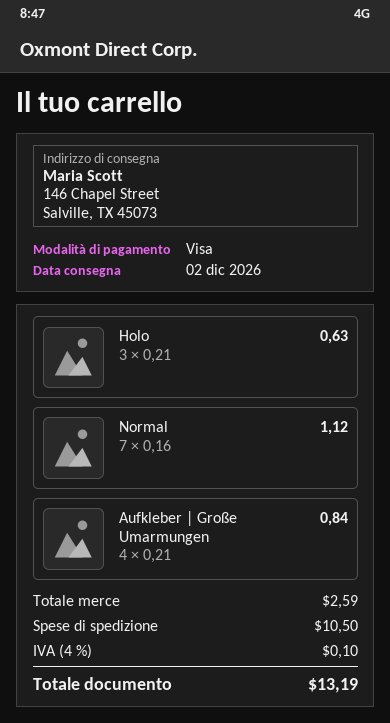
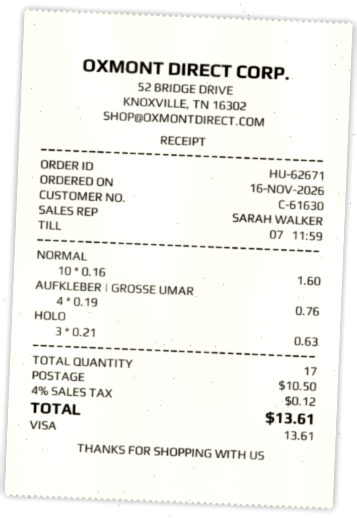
Normal: 7 x 0.16 = 1.12 -> 10 x 0.16 = 1.60
Aufkleber | Große Umarmungen: 4 x 0.21 = 0.84 -> 4 x 0.19 = 0.76
tax: 4% = 0.10 -> 4% = 0.12
total: 13.19 -> 13.61

